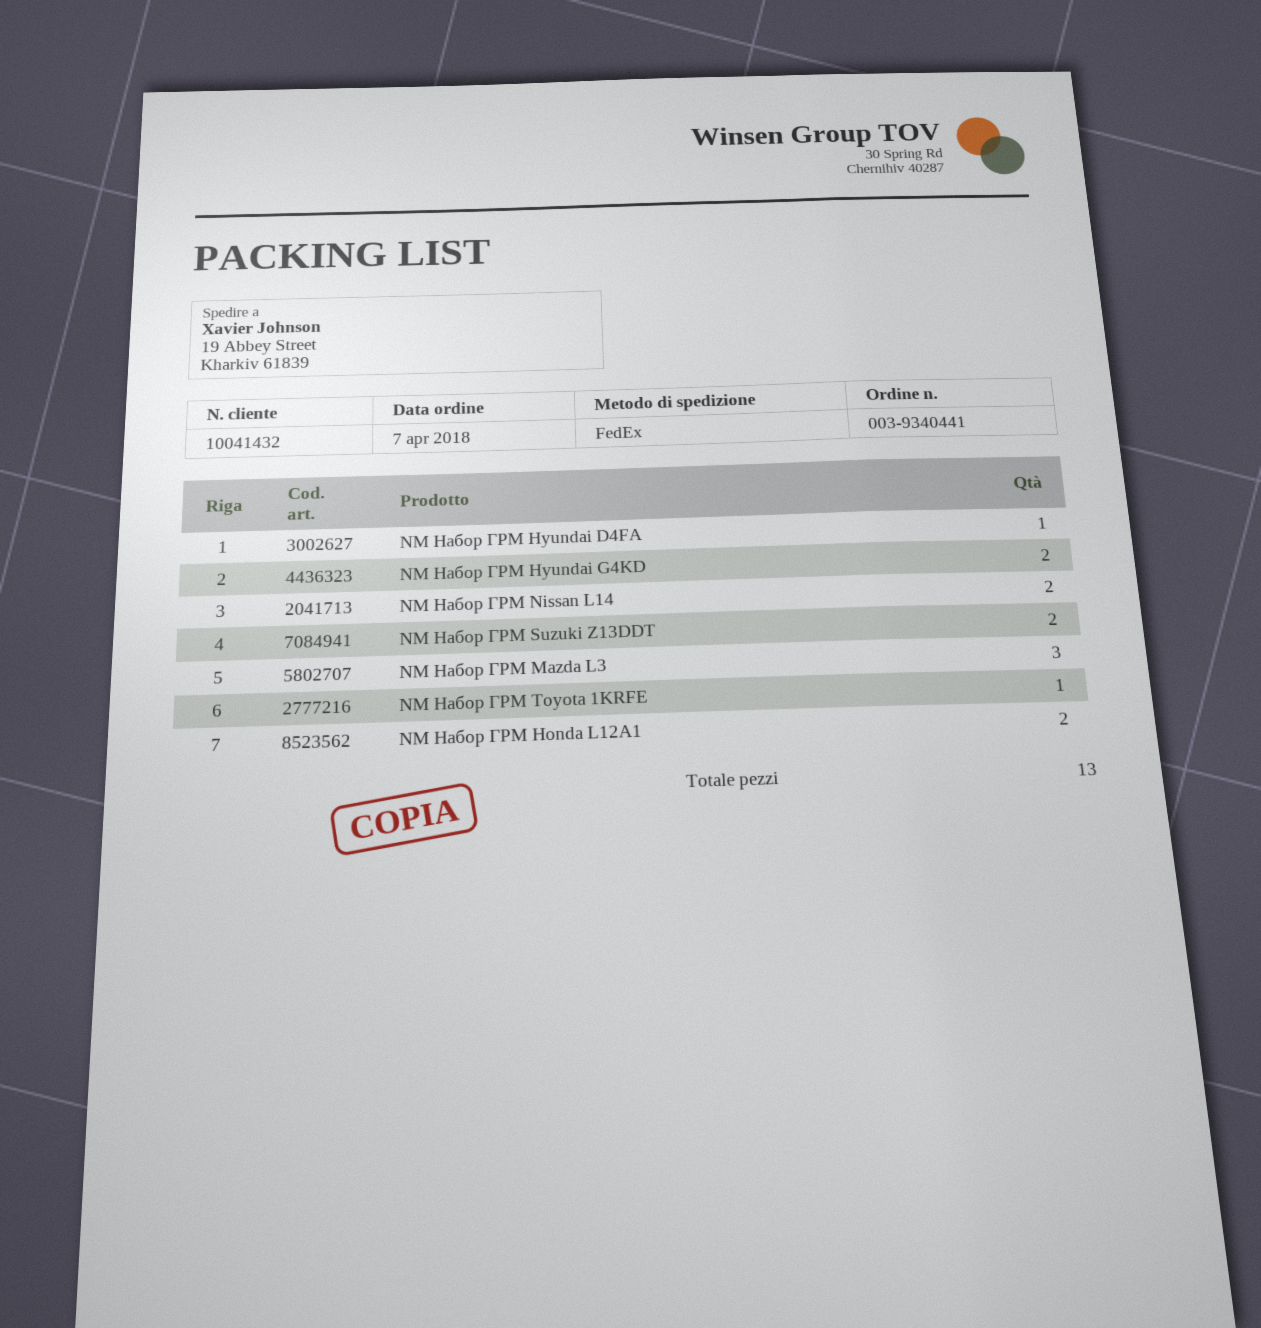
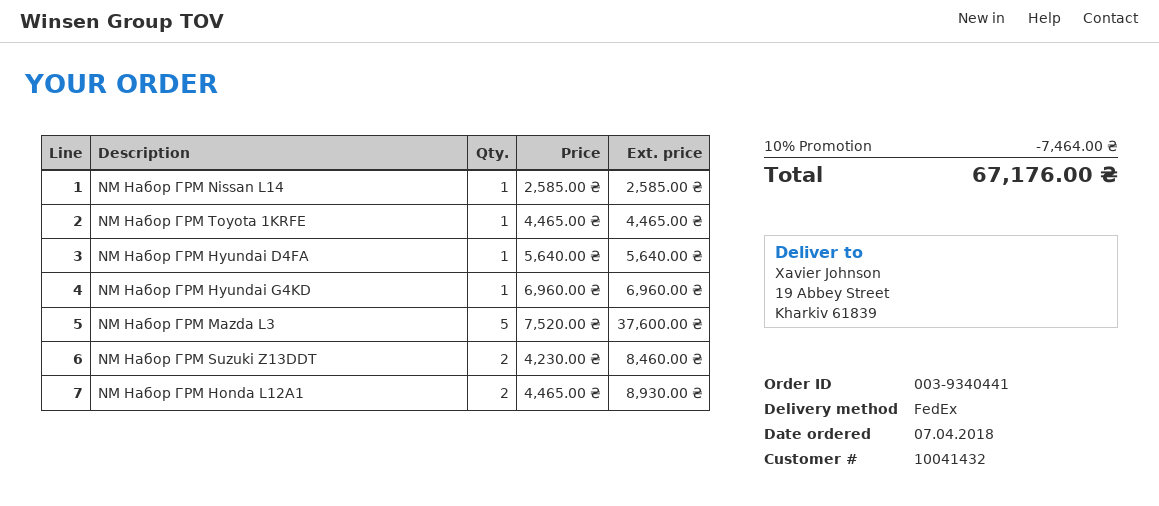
NM Набор ГРМ Hyundai G4KD: 2 -> 1
NM Набор ГРМ Nissan L14: 2 -> 1
NM Набор ГРМ Mazda L3: 3 -> 5

